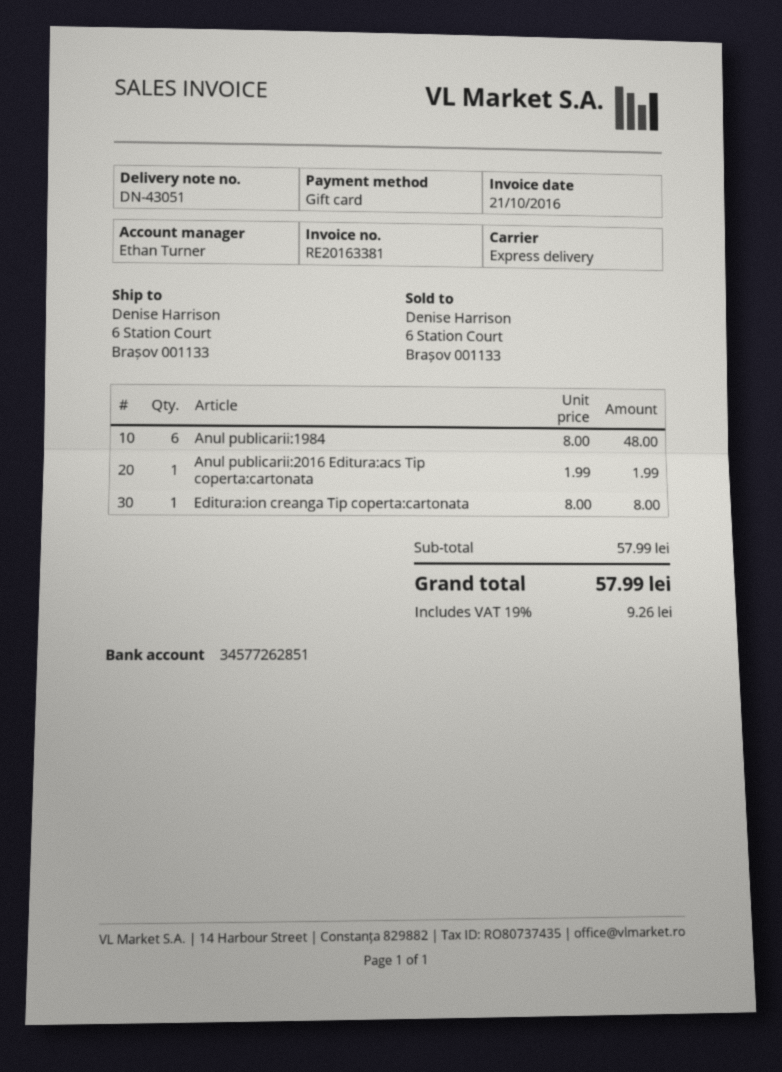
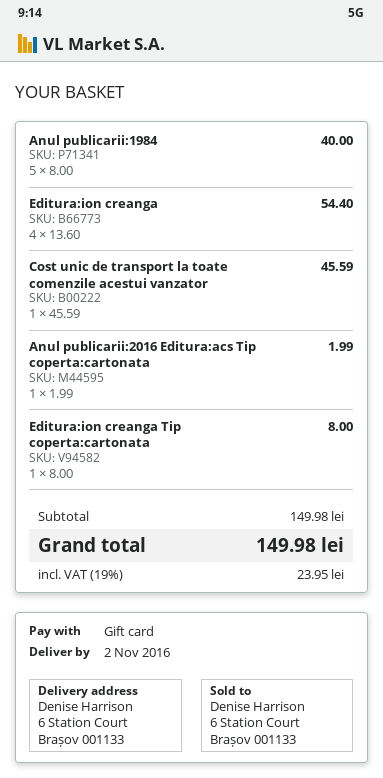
Anul publicarii:1984: 6 x 8.00 = 48.00 -> 5 x 8.00 = 40.00
Editura:ion creanga: none -> 4 x 13.60 = 54.40
Cost unic de transport la toate comenzile acestui vanzator: none -> 1 x 45.59 = 45.59
subtotal: 57.99 -> 149.98
tax: 19% = 9.26 -> 19% = 23.95
total: 57.99 -> 149.98

